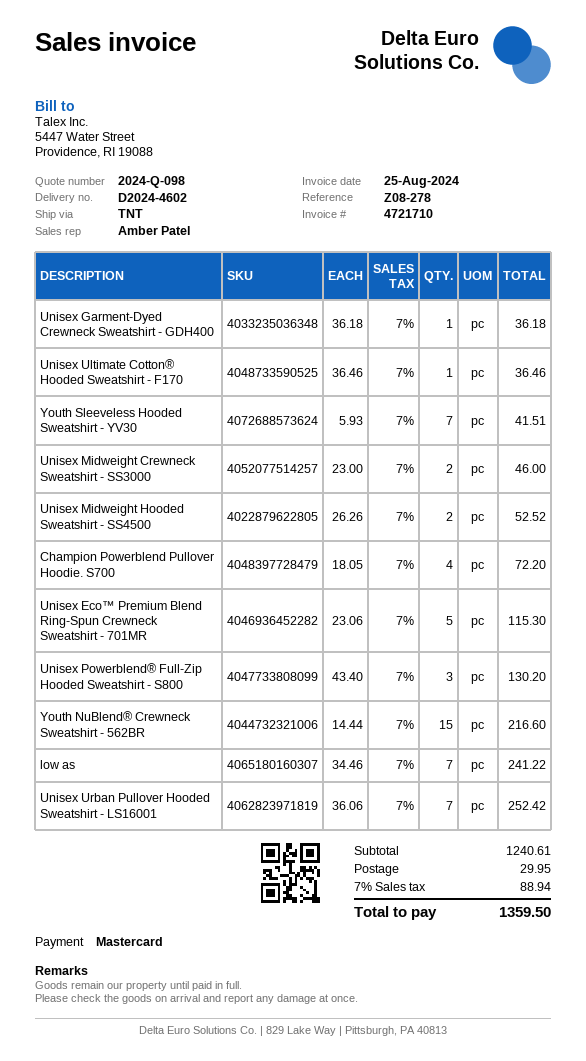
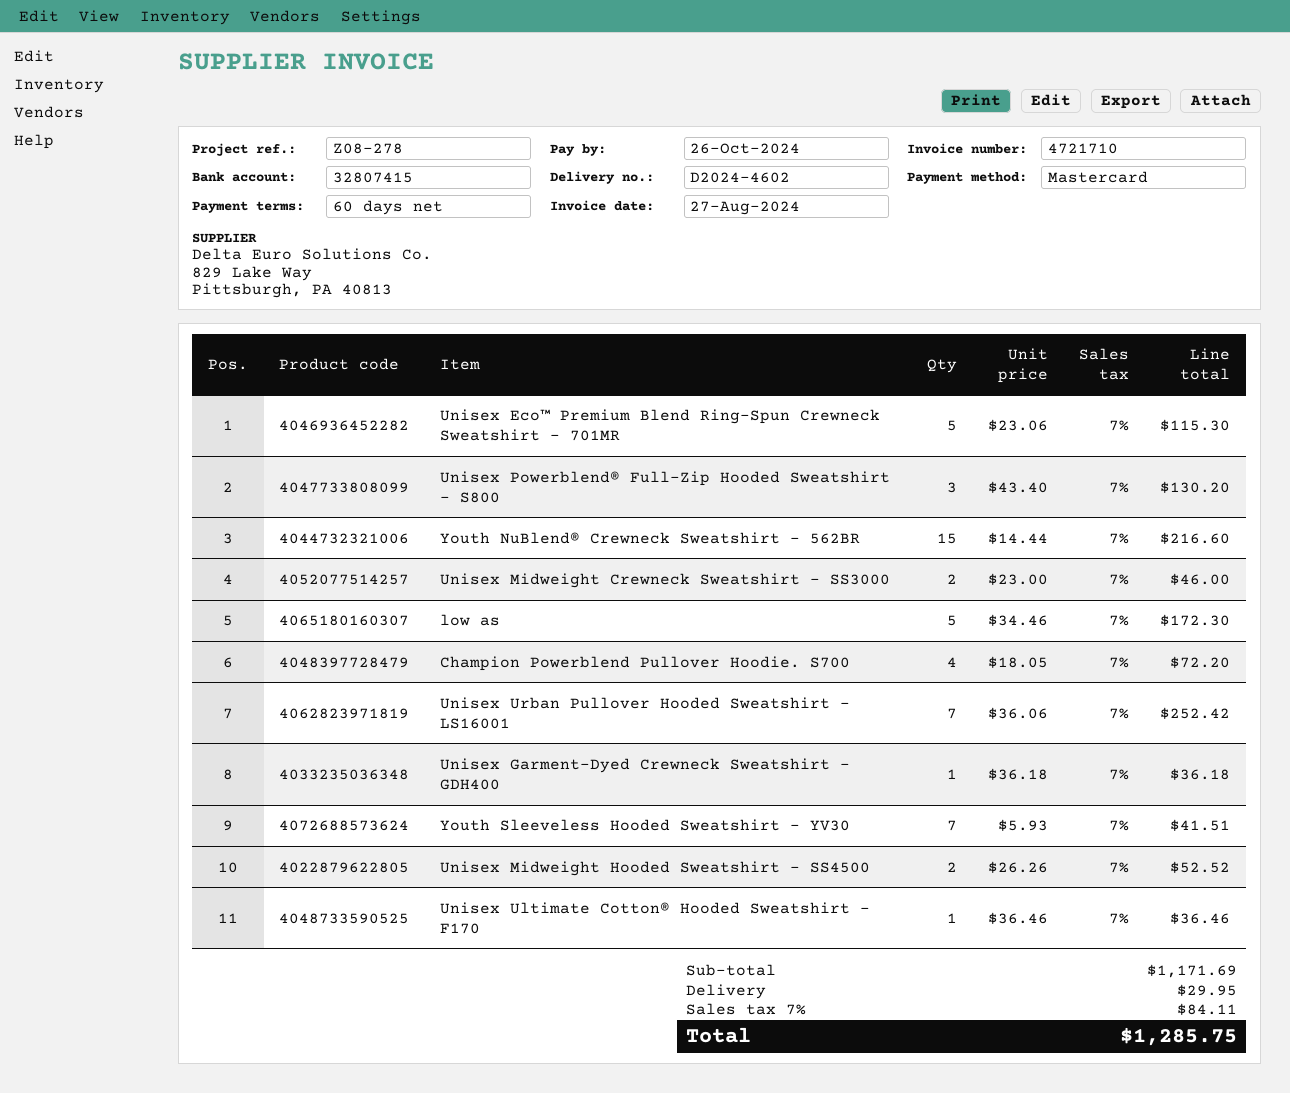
invoice date: 2024-08-25 -> 2024-08-27
low as: 7 x 34.46 = 241.22 -> 5 x 34.46 = 172.30
subtotal: 1240.61 -> 1171.69
tax: 7% = 88.94 -> 7% = 84.11
total: 1359.50 -> 1285.75

